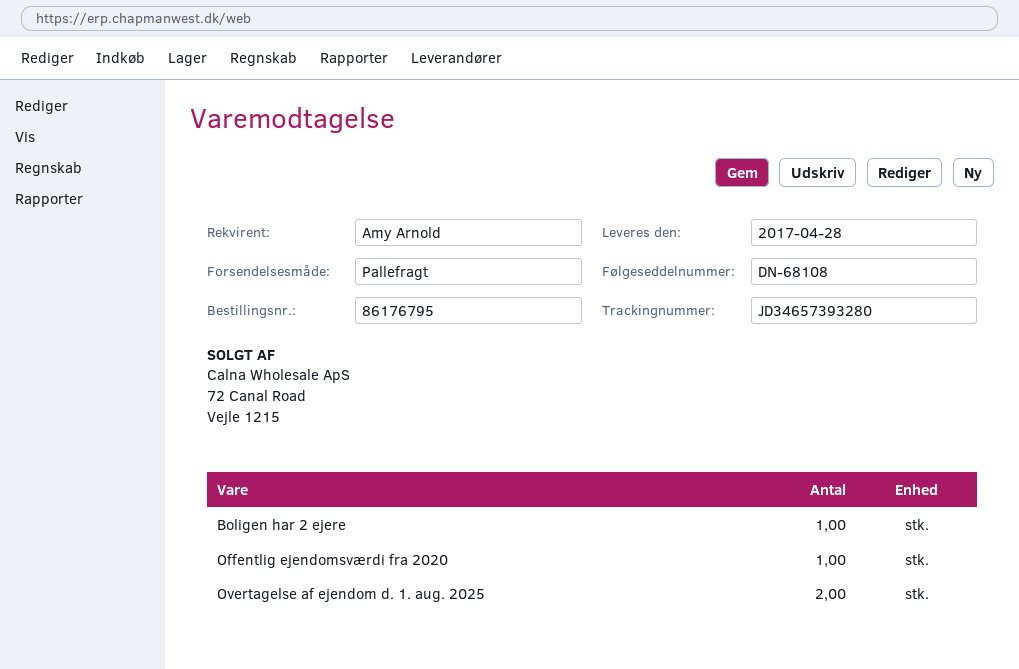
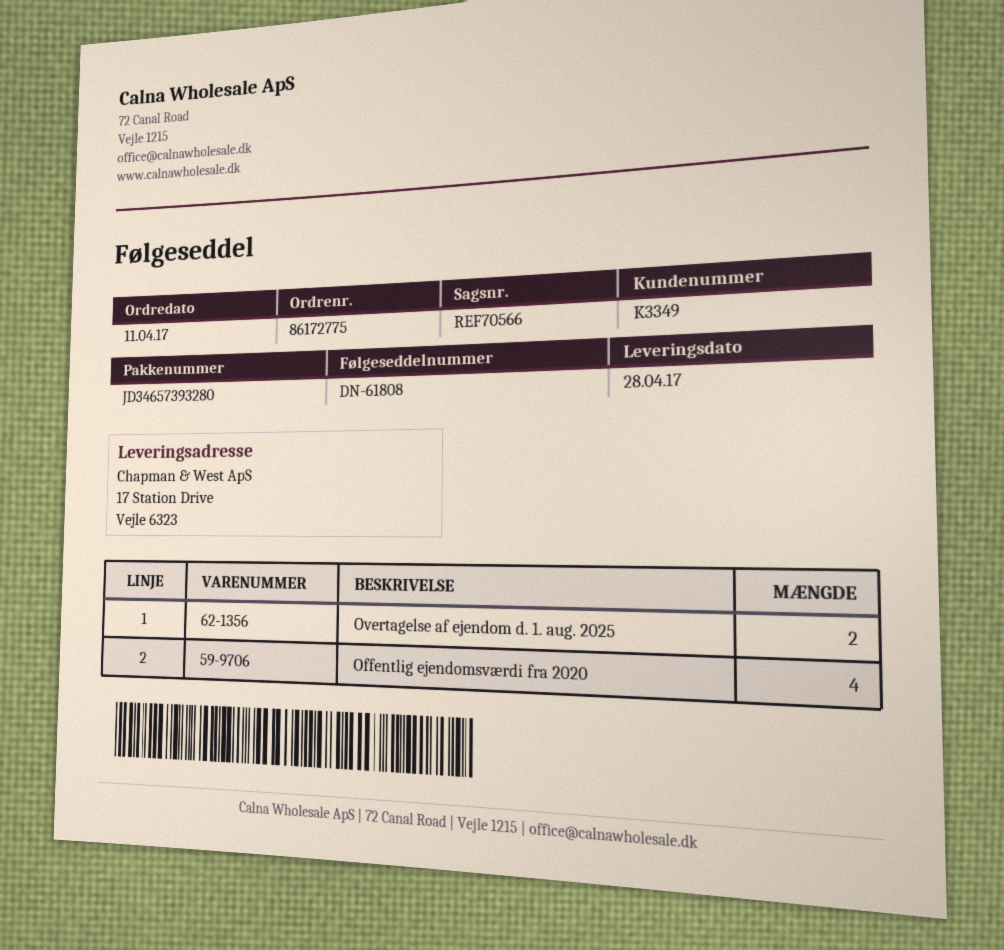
order number: 86176795 -> 86172775
delivery note number: DN-68108 -> DN-61808
Boligen har 2 ejere: 1 -> none
Offentlig ejendomsværdi fra 2020: 1 -> 4

